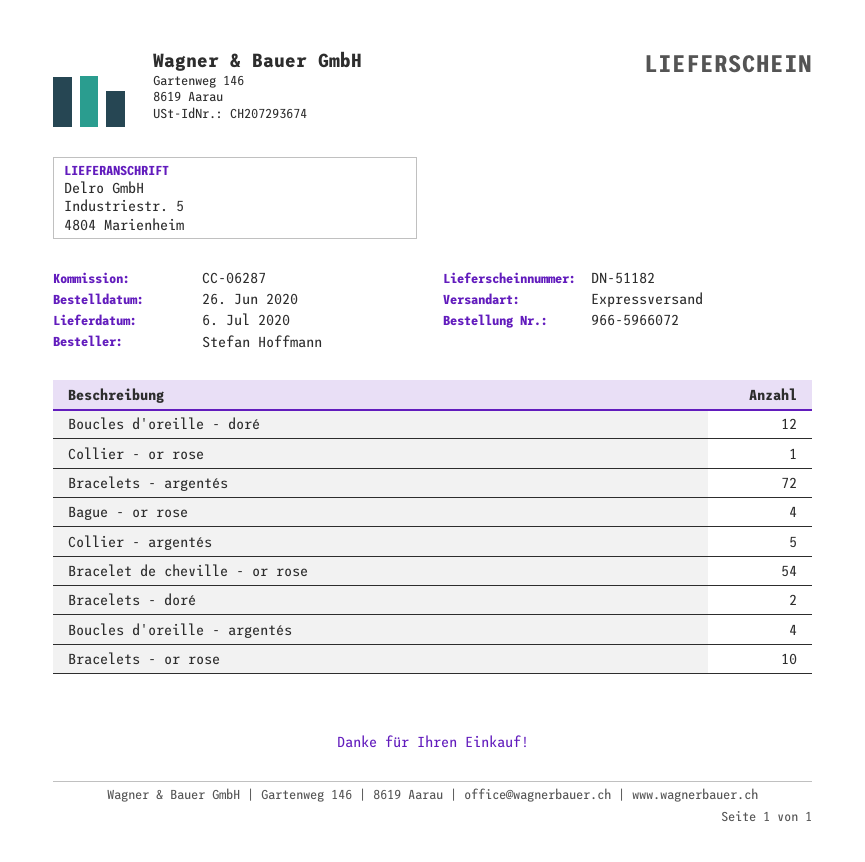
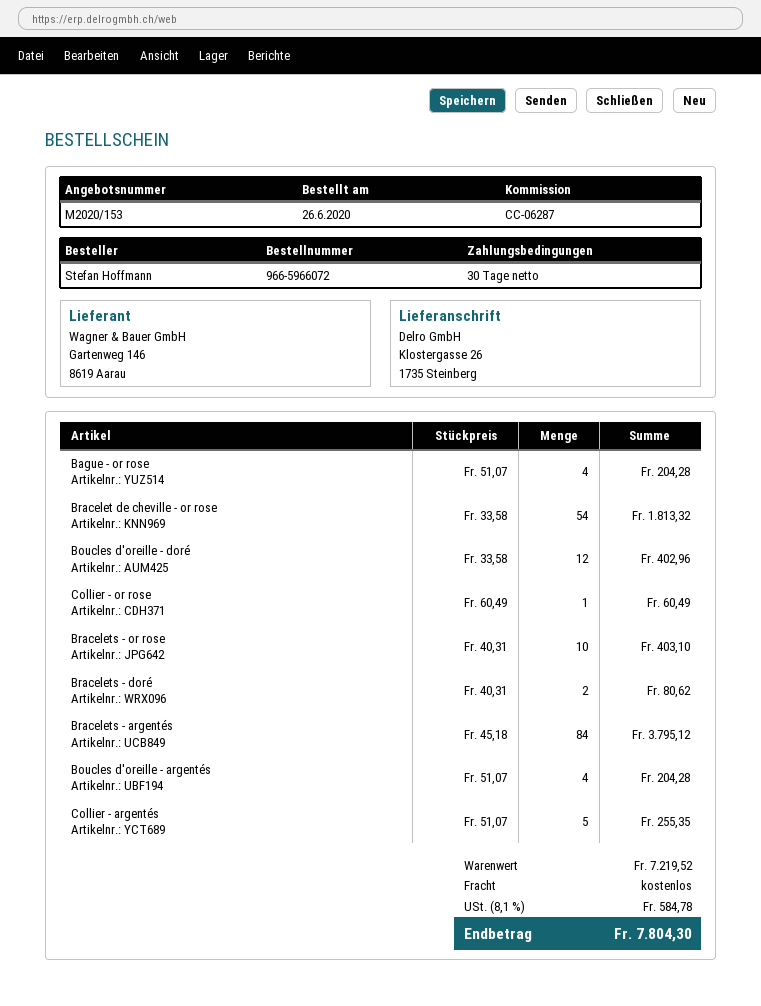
ship to: Industriestr. 5, 4804 Marienheim -> Klostergasse 26, 1735 Steinberg
Bracelets - argentés: 72 -> 84

